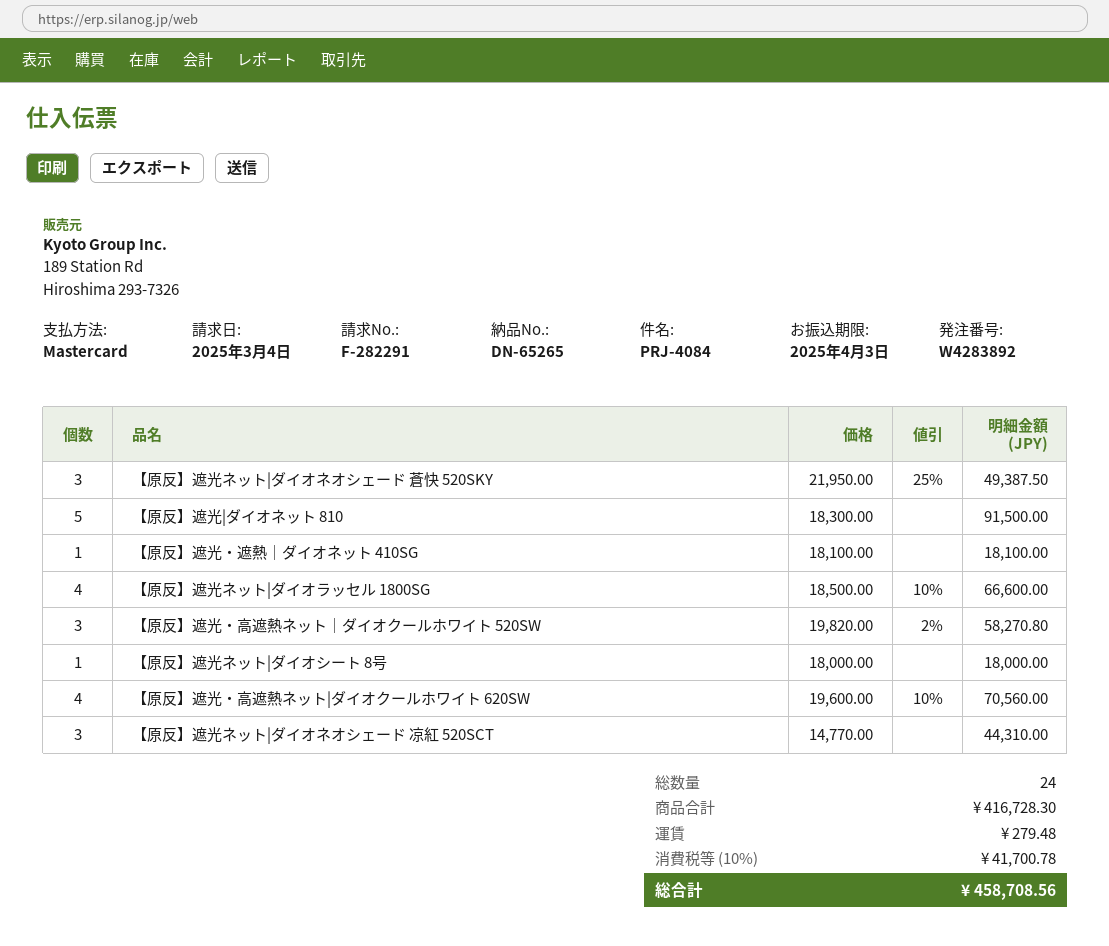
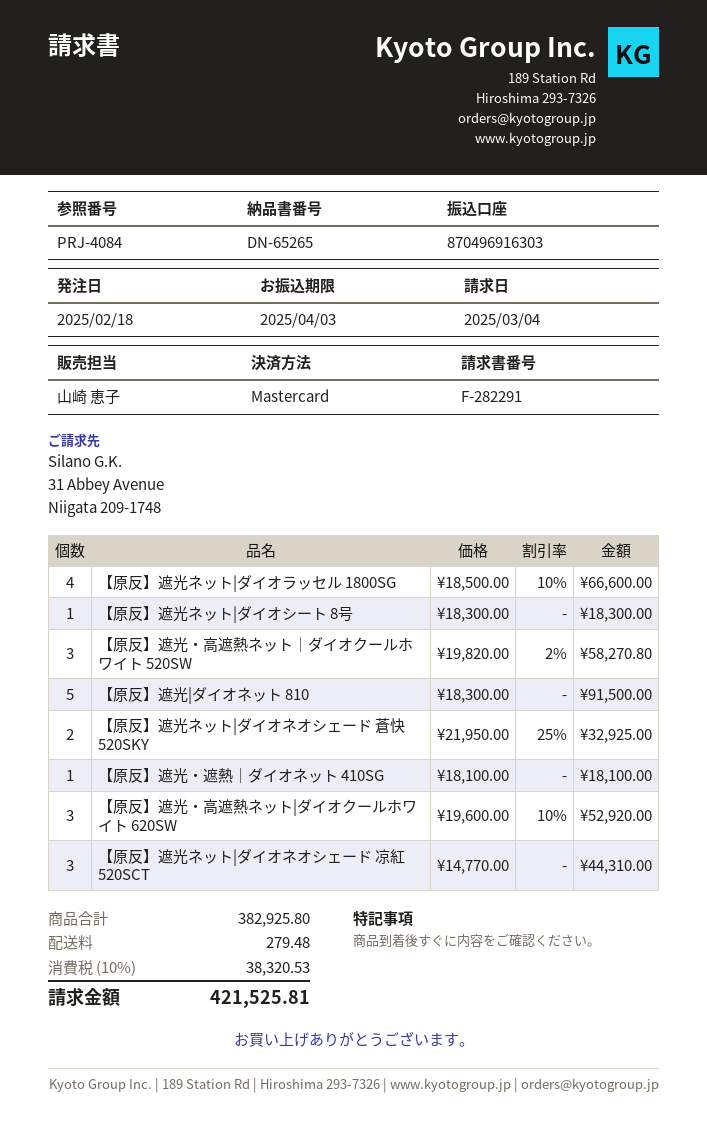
【原反】遮光ネット|ダイオネオシェード 蒼快 520SKY: 3 x 21950.00 - 25% = 49387.50 -> 2 x 21950.00 - 25% = 32925.00
【原反】遮光ネット|ダイオシート 8号: 1 x 18000.00 = 18000.00 -> 1 x 18300.00 = 18300.00
【原反】遮光・高遮熱ネット|ダイオクールホワイト 620SW: 4 x 19600.00 - 10% = 70560.00 -> 3 x 19600.00 - 10% = 52920.00
subtotal: 416728.30 -> 382925.80
tax: 10% = 41700.78 -> 10% = 38320.53
total: 458708.56 -> 421525.81

